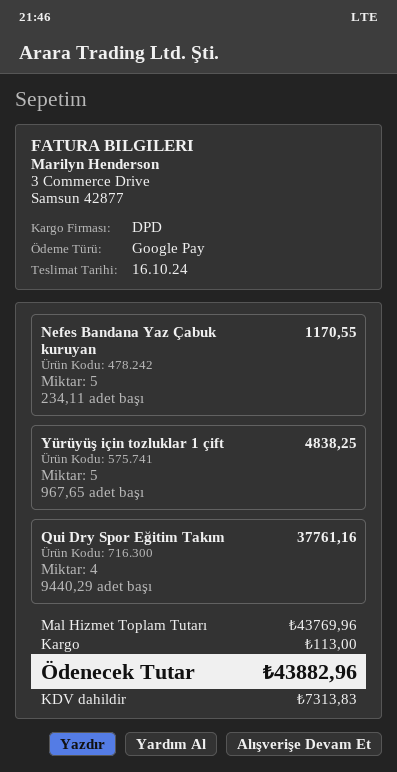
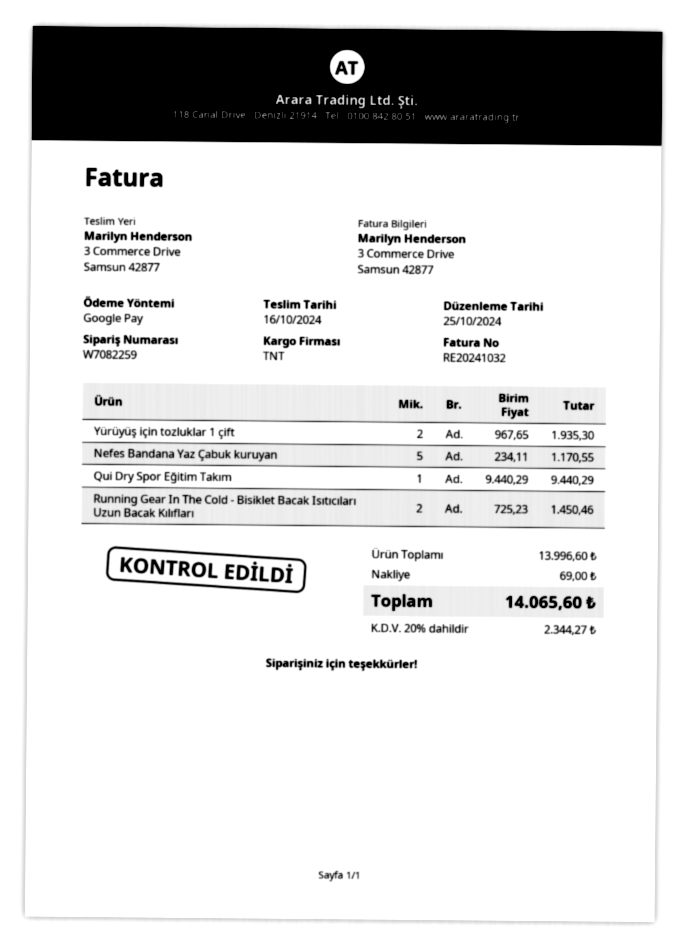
shipping method: DPD -> TNT
Yürüyüş için tozluklar 1 çift: 5 x 967.65 = 4838.25 -> 2 x 967.65 = 1935.30
Qui Dry Spor Eğitim Takım: 4 x 9440.29 = 37761.16 -> 1 x 9440.29 = 9440.29
Running Gear In The Cold - Bisiklet Bacak Isıtıcıları Uzun Bacak Kılıfları: none -> 2 x 725.23 = 1450.46
subtotal: 43769.96 -> 13996.60
shipping: 113.00 -> 69.00
tax: 7313.83 -> 2344.27
total: 43882.96 -> 14065.60

